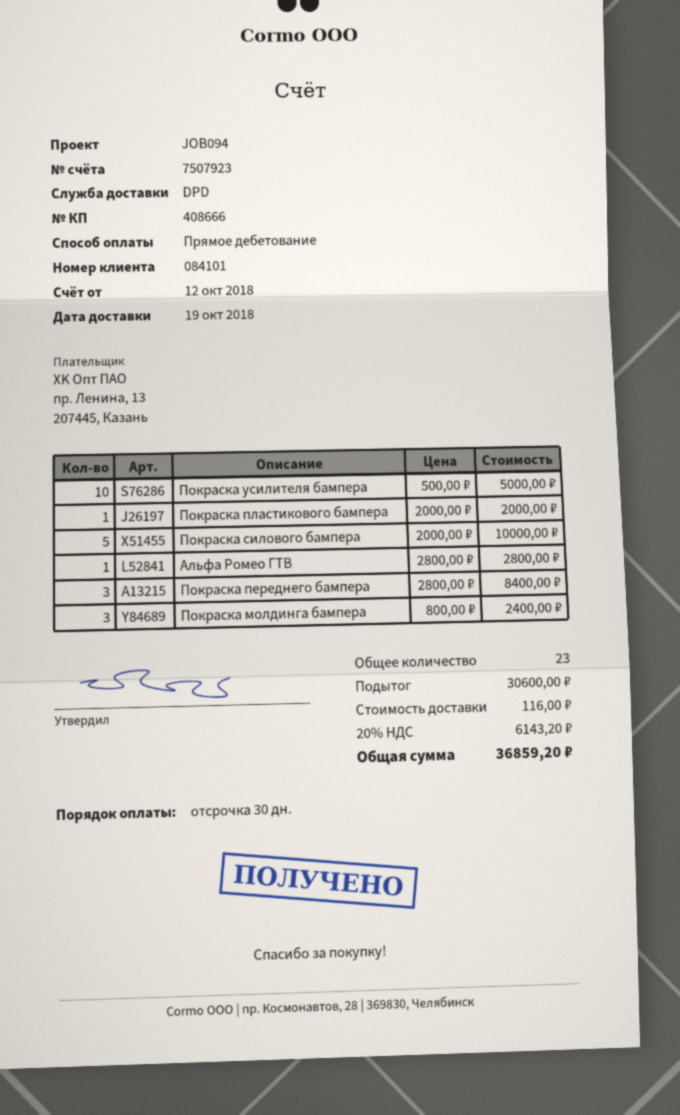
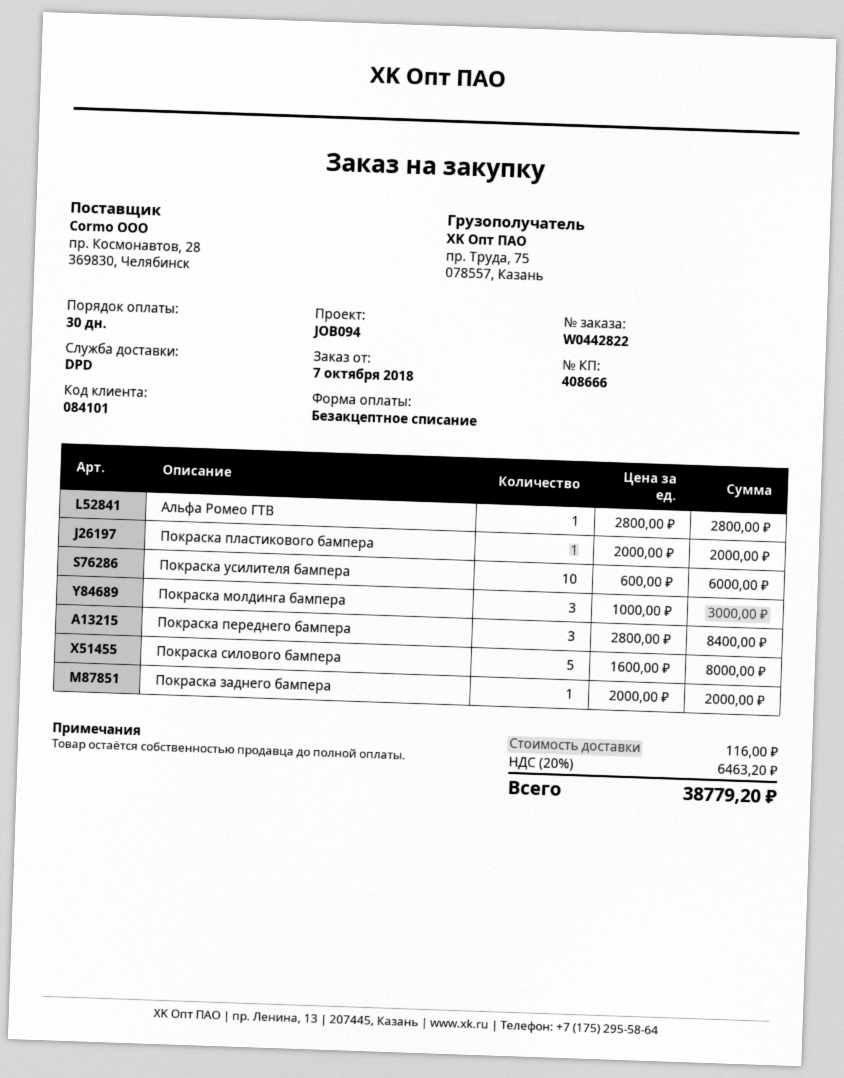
Покраска усилителя бампера: 10 x 500.00 = 5000.00 -> 10 x 600.00 = 6000.00
Покраска силового бампера: 5 x 2000.00 = 10000.00 -> 5 x 1600.00 = 8000.00
Покраска молдинга бампера: 3 x 800.00 = 2400.00 -> 3 x 1000.00 = 3000.00
Покраска заднего бампера: none -> 1 x 2000.00 = 2000.00
tax: 20% = 6143.20 -> 20% = 6463.20
total: 36859.20 -> 38779.20

